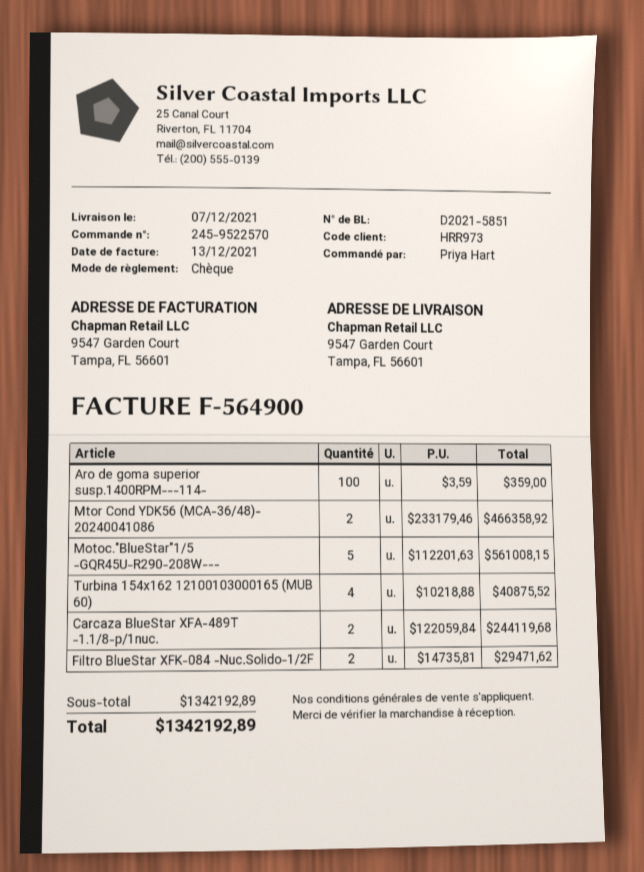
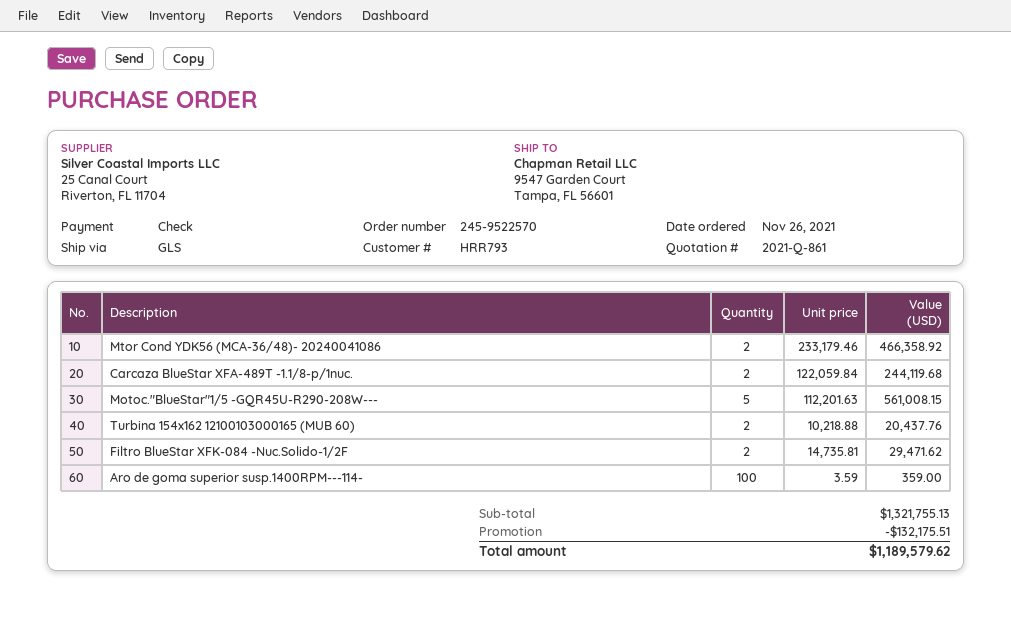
customer number: HRR973 -> HRR793
Turbina 154x162 12100103000165 (MUB 60): 4 x 10218.88 = 40875.52 -> 2 x 10218.88 = 20437.76
subtotal: 1342192.89 -> 1321755.13
discount: none -> 132175.51
total: 1342192.89 -> 1189579.62

